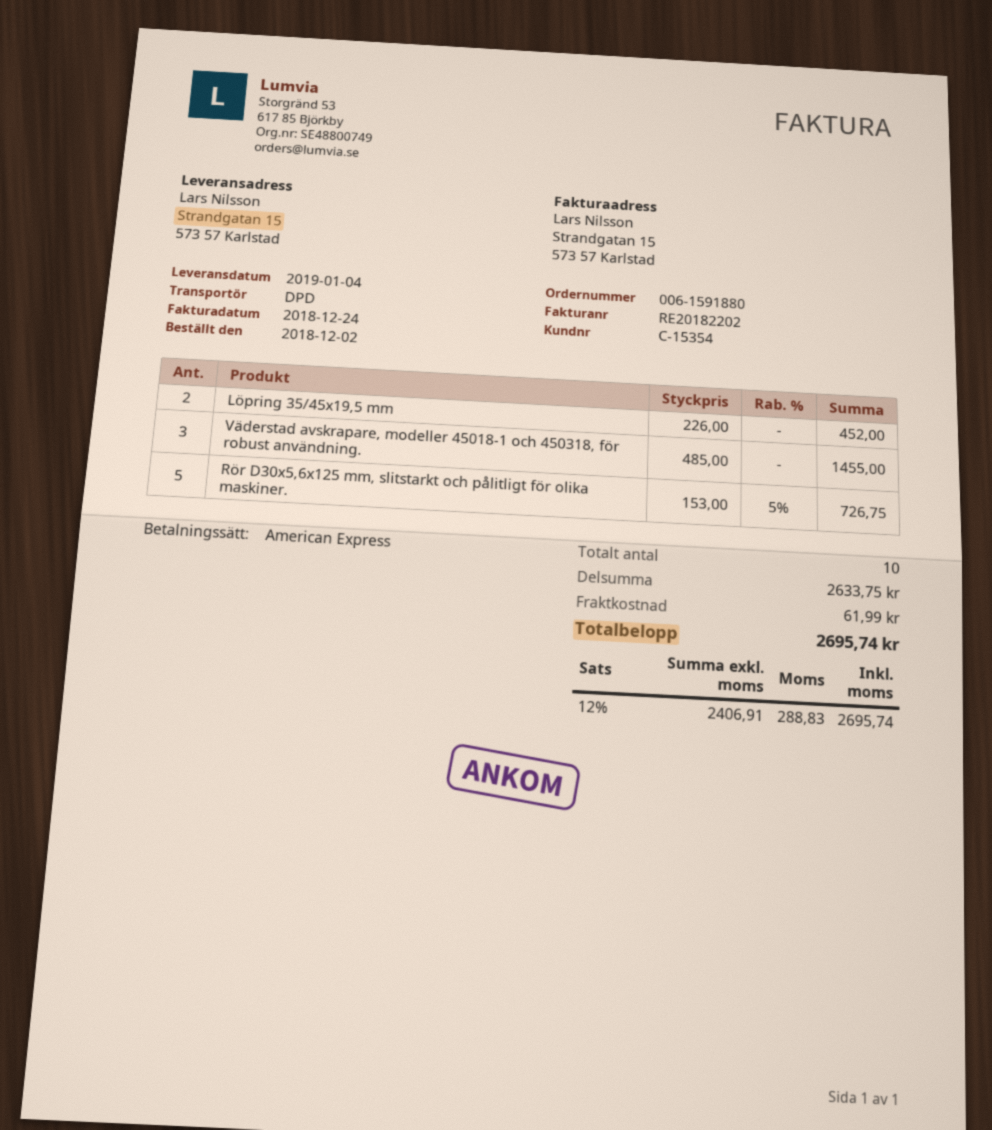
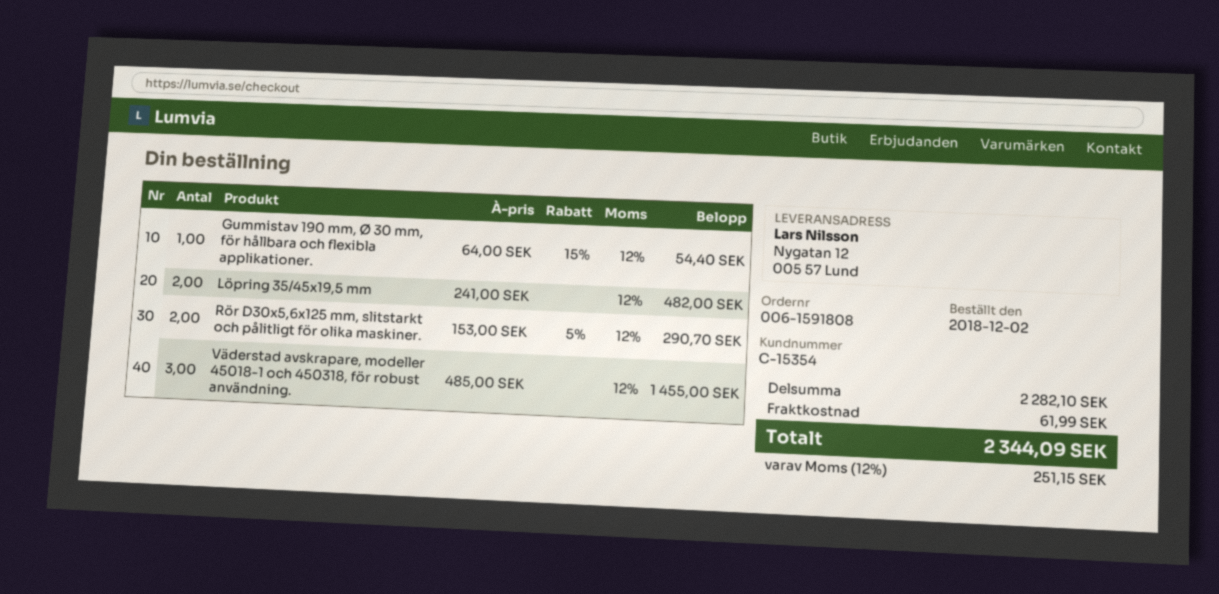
order number: 006-1591880 -> 006-1591808
ship to: Strandgatan 15, 573 57 Karlstad -> Nygatan 12, 005 57 Lund
Löpring 35/45x19,5 mm: 2 x 226.00 = 452.00 -> 2 x 241.00 = 482.00
Rör D30x5,6x125 mm, slitstarkt och pålitligt för olika maskiner.: 5 x 153.00 - 5% = 726.75 -> 2 x 153.00 - 5% = 290.70
Gummistav 190 mm, Ø 30 mm, för hållbara och flexibla applikationer.: none -> 1 x 64.00 - 15% = 54.40
subtotal: 2633.75 -> 2282.10
tax: 12% = 288.83 -> 12% = 251.15
total: 2695.74 -> 2344.09

